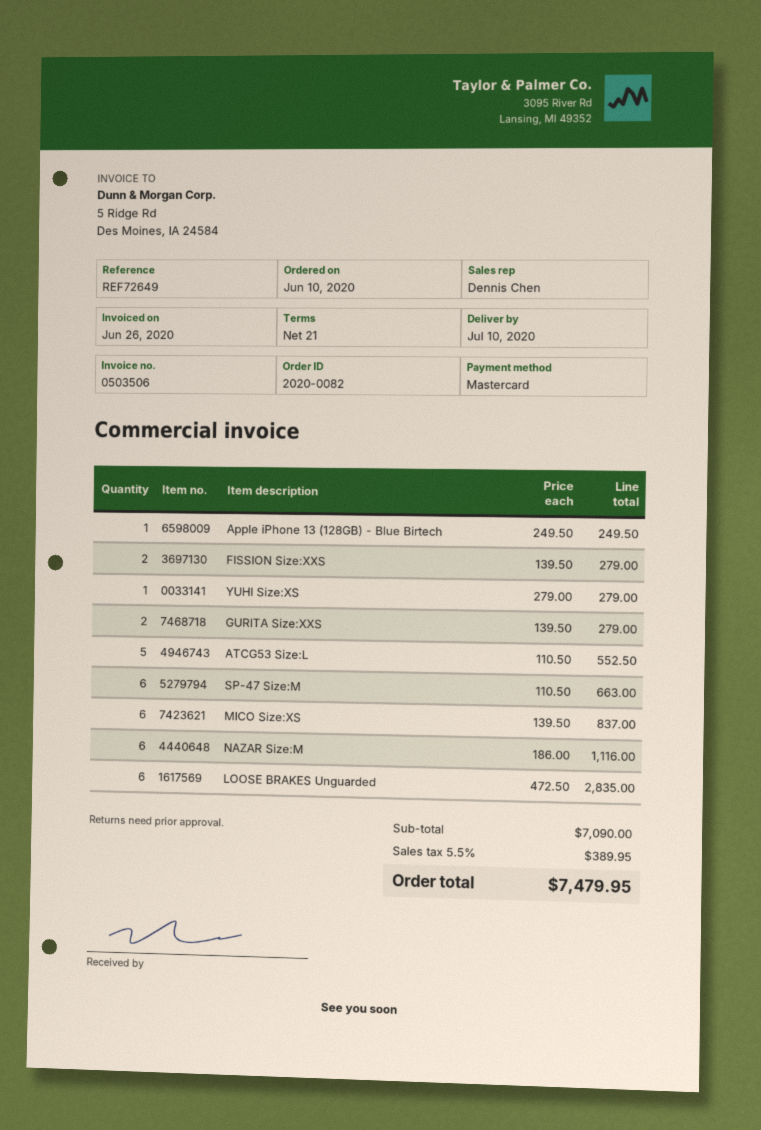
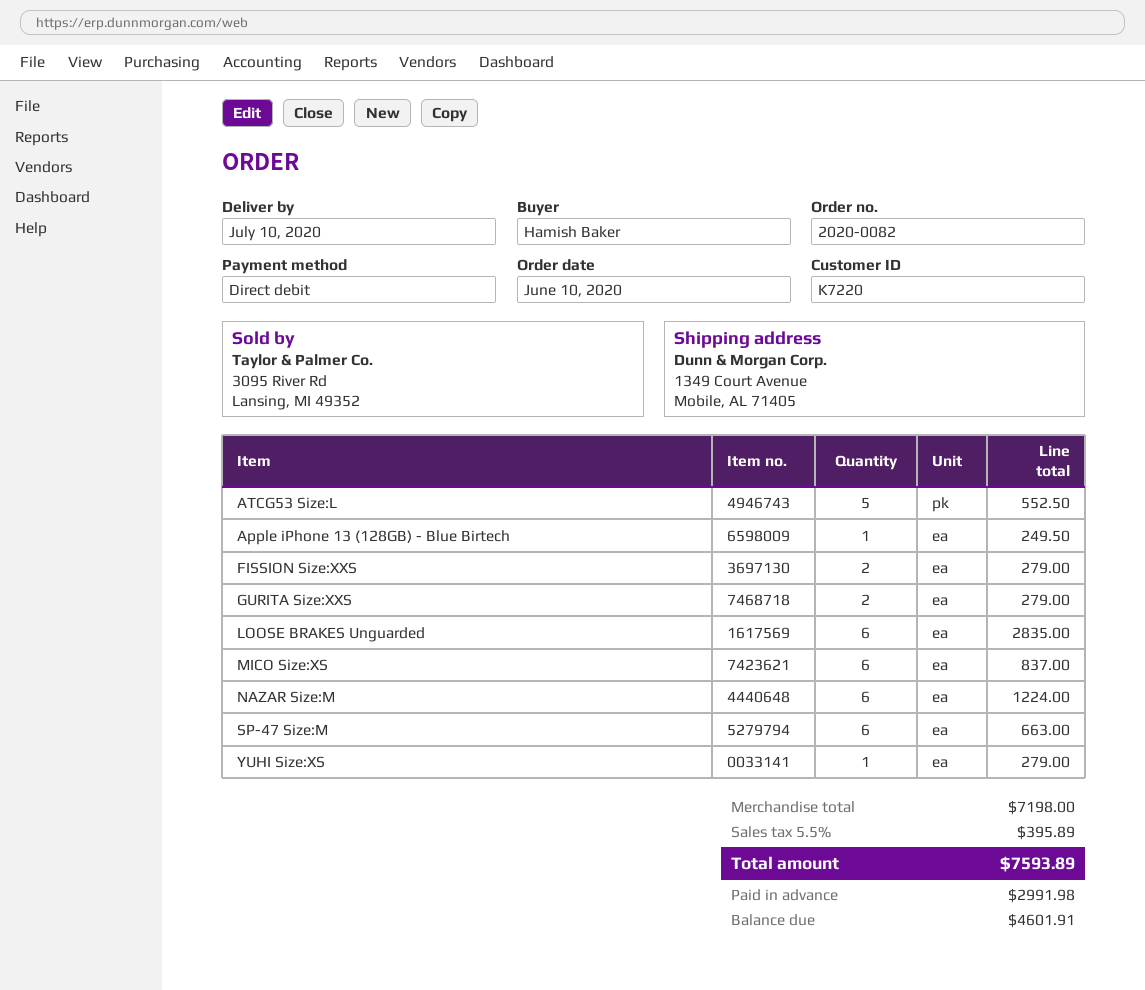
payment method: Mastercard -> direct debit
NAZAR Size:M: 6 for 1116.00 -> 6 for 1224.00
subtotal: 7090.00 -> 7198.00
tax: 5.5% = 389.95 -> 5.5% = 395.89
total: 7479.95 -> 7593.89

